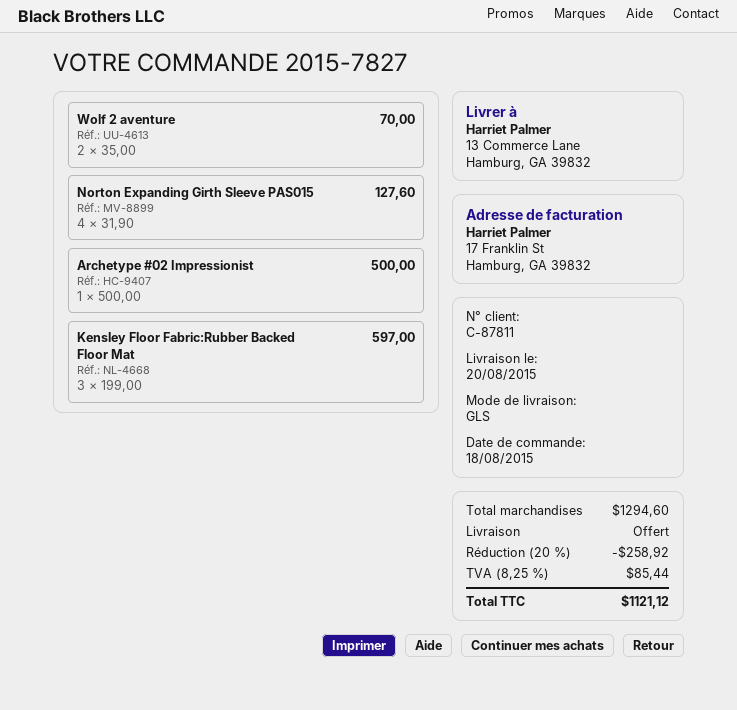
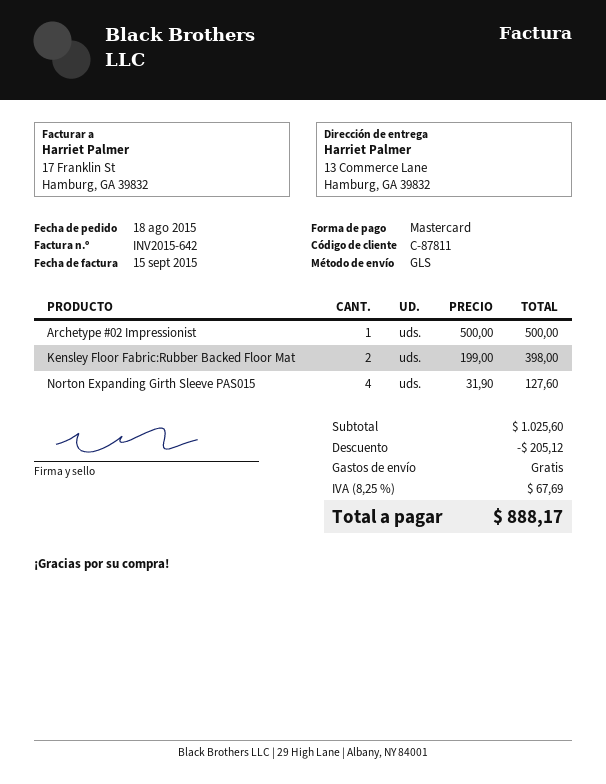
Wolf 2 aventure: 2 x 35.00 = 70.00 -> none
Kensley Floor Fabric:Rubber Backed Floor Mat: 3 x 199.00 = 597.00 -> 2 x 199.00 = 398.00
subtotal: 1294.60 -> 1025.60
discount: 258.92 -> 205.12
tax: 8.25% = 85.44 -> 8.25% = 67.69
total: 1121.12 -> 888.17

